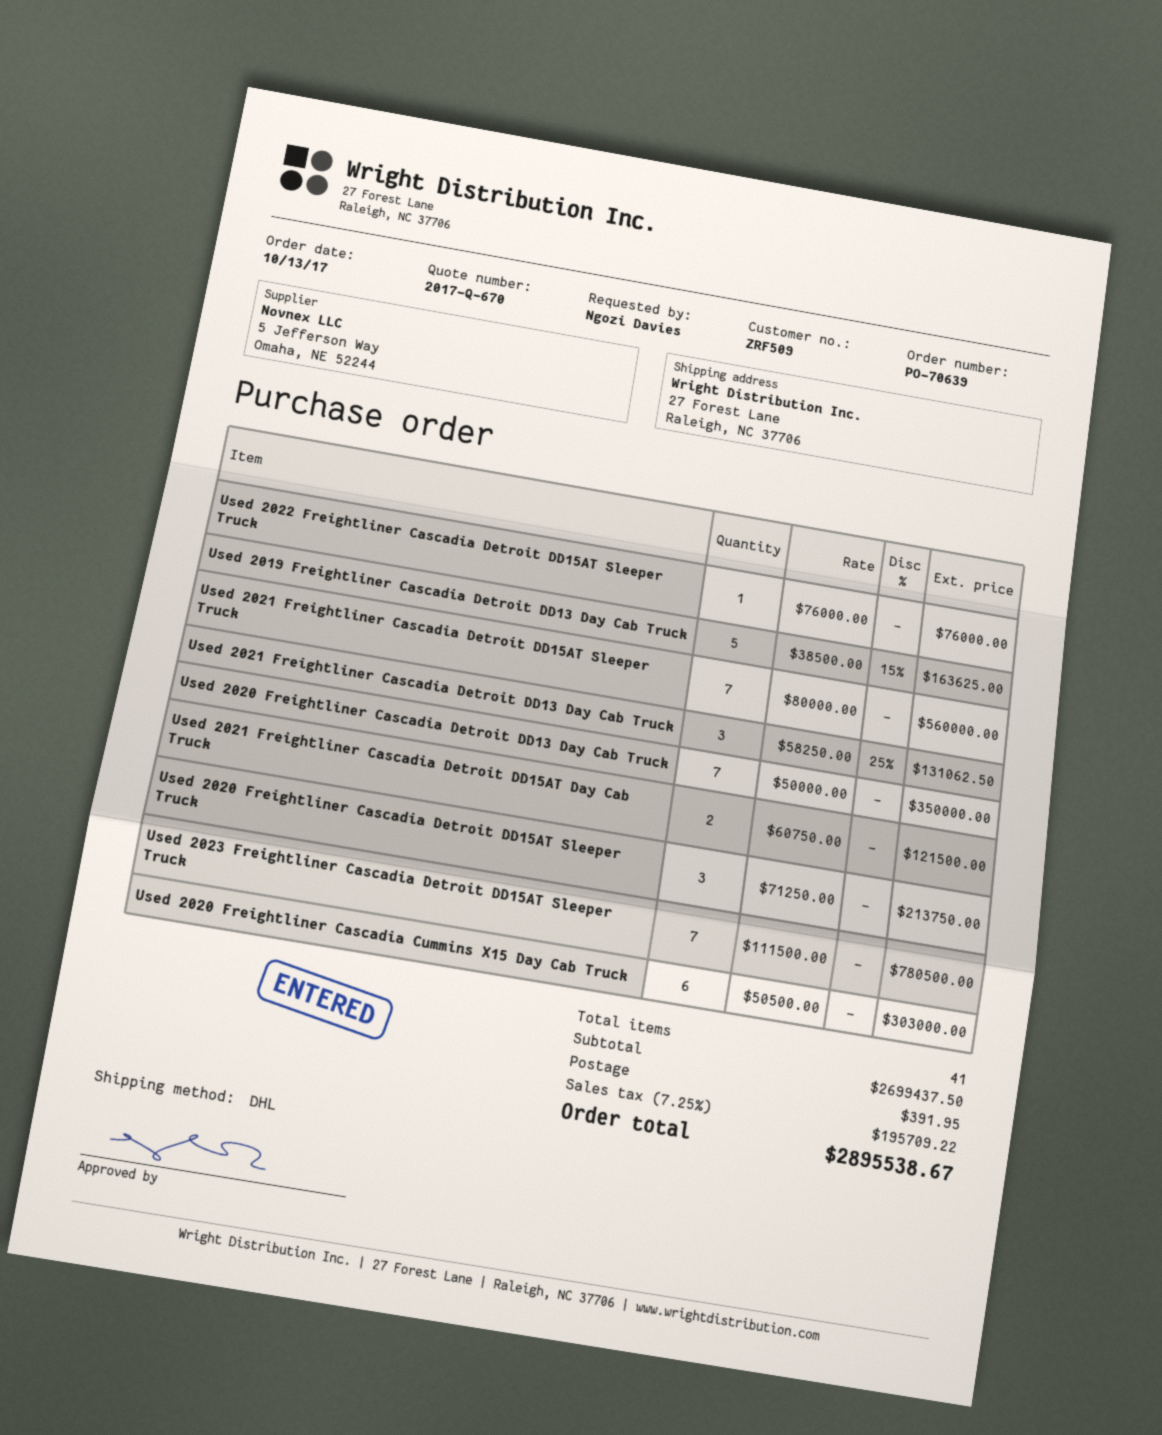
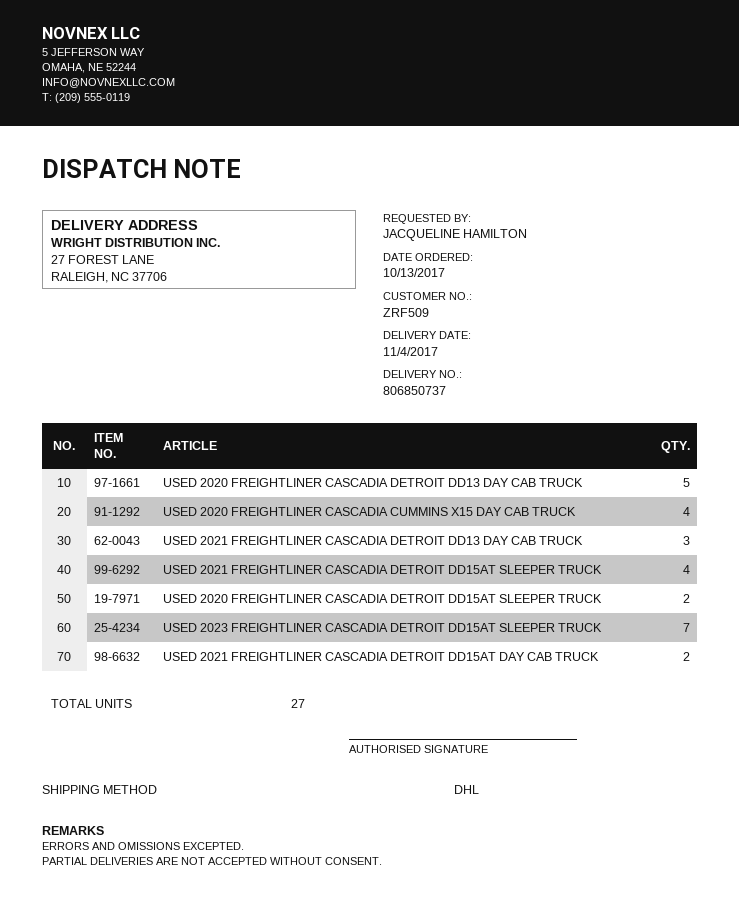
ordered by: Ngozi Davies -> JACQUELINE HAMILTON
Used 2022 Freightliner Cascadia Detroit DD15AT Sleeper Truck: 1 -> none
Used 2019 Freightliner Cascadia Detroit DD13 Day Cab Truck: 5 -> none
Used 2021 Freightliner Cascadia Detroit DD15AT Sleeper Truck: 7 -> 4
Used 2020 Freightliner Cascadia Detroit DD13 Day Cab Truck: 7 -> 5
Used 2020 Freightliner Cascadia Detroit DD15AT Sleeper Truck: 3 -> 2
Used 2020 Freightliner Cascadia Cummins X15 Day Cab Truck: 6 -> 4
total quantity: 41 -> 27

